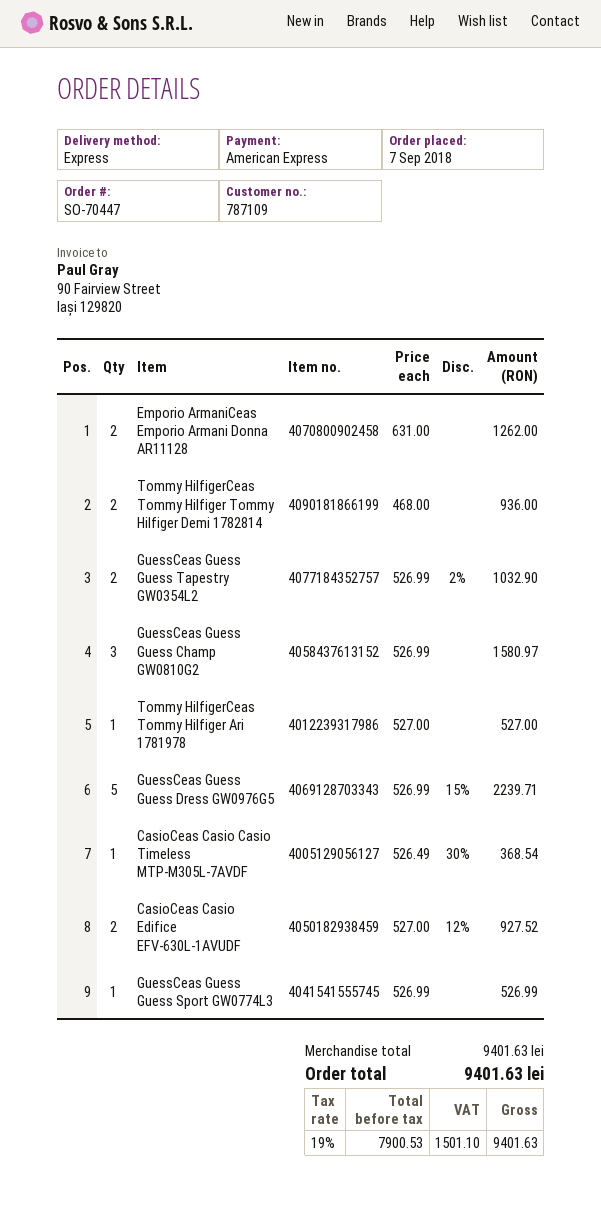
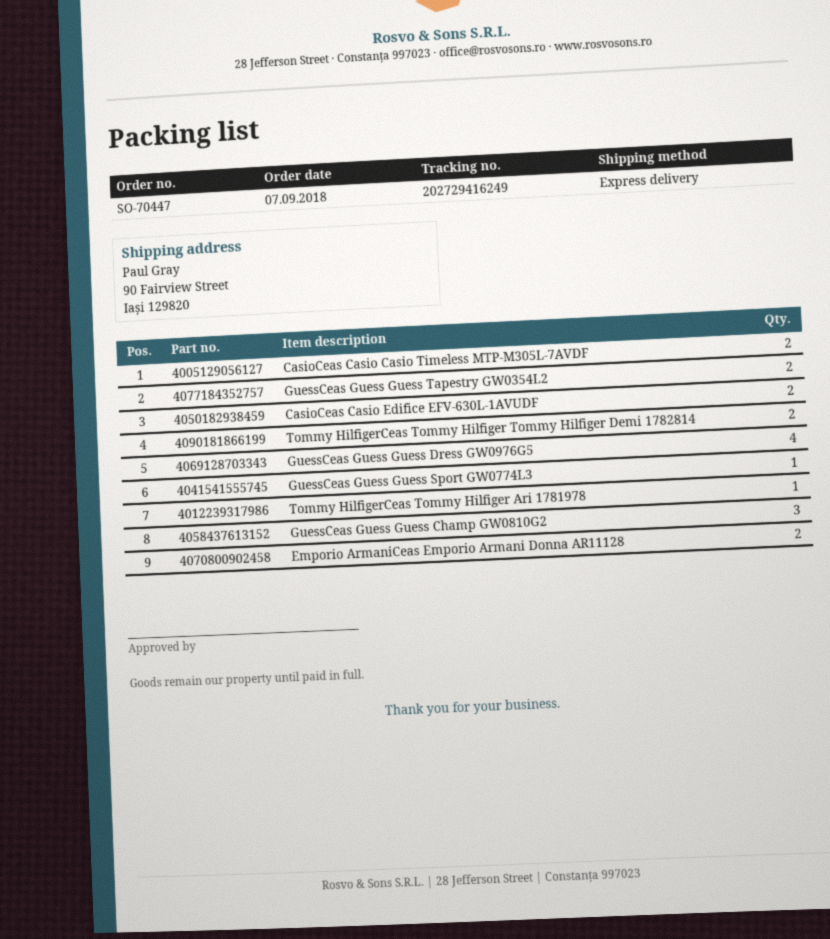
GuessCeas Guess Guess Dress GW0976G5: 5 -> 4
CasioCeas Casio Casio Timeless MTP-M305L-7AVDF: 1 -> 2

